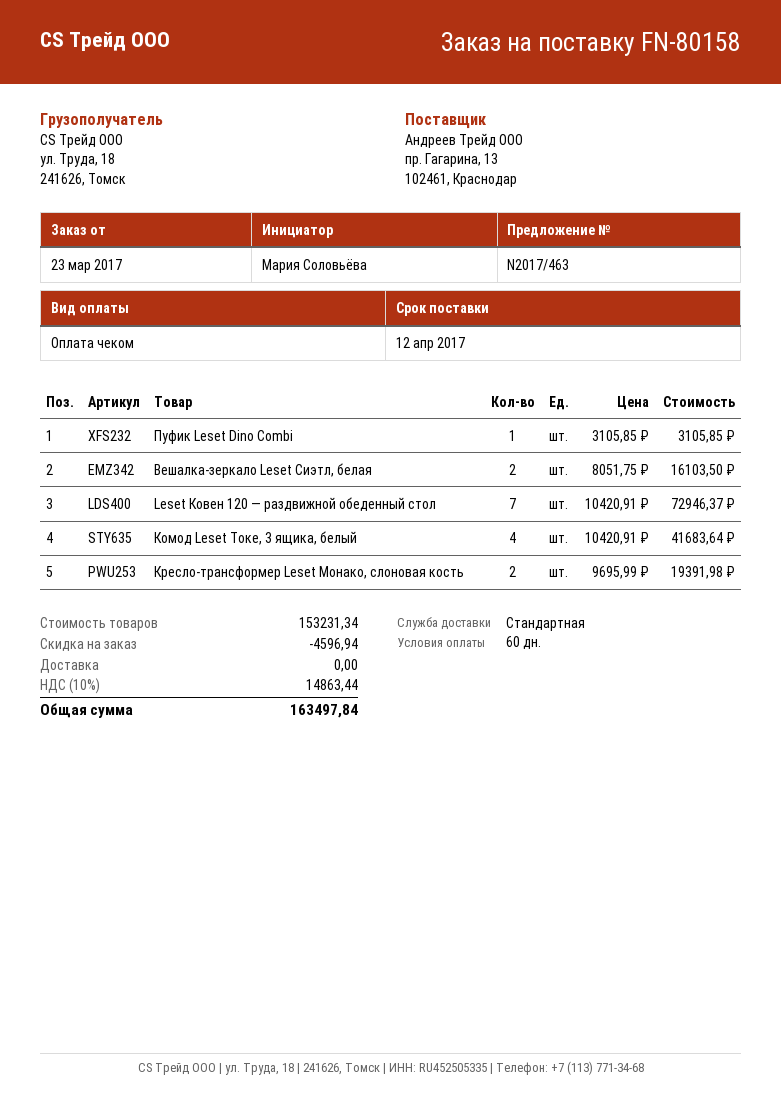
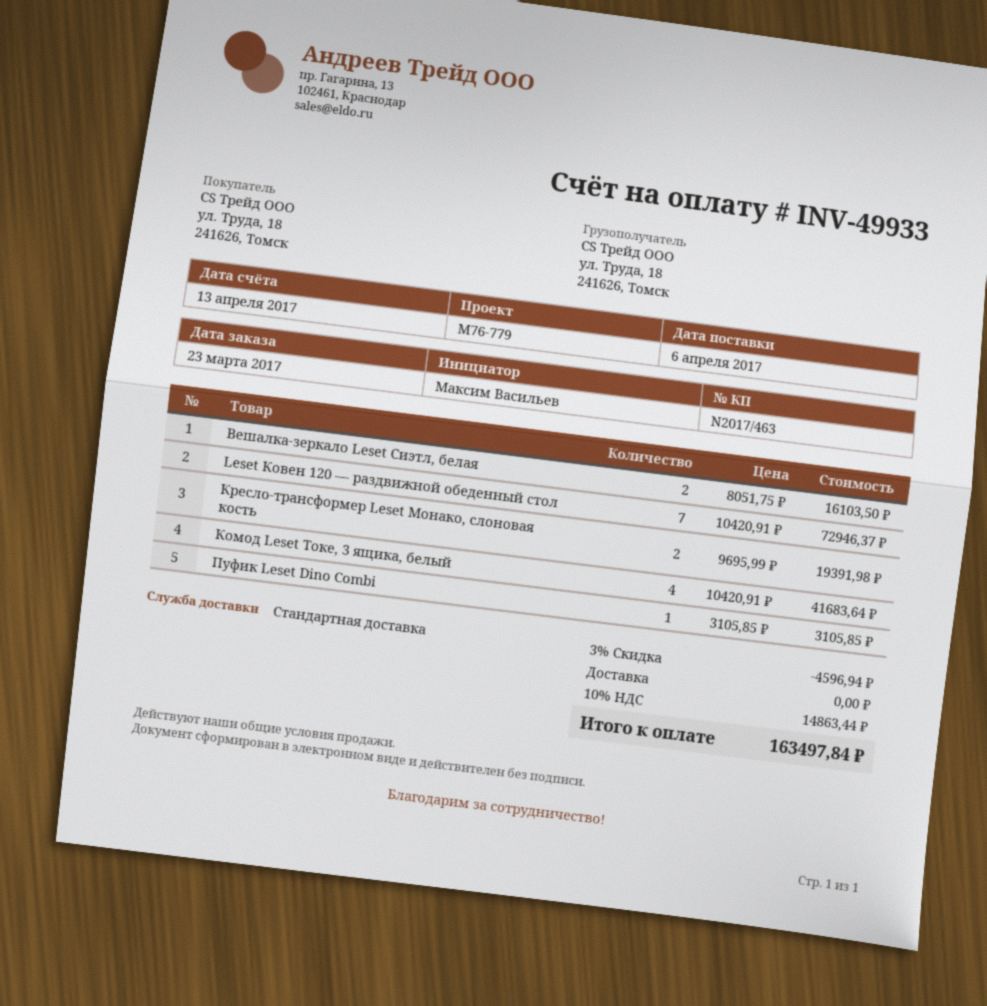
delivery date: 2017-04-12 -> 2017-04-06
ordered by: Мария Соловьёва -> Максим Васильев

